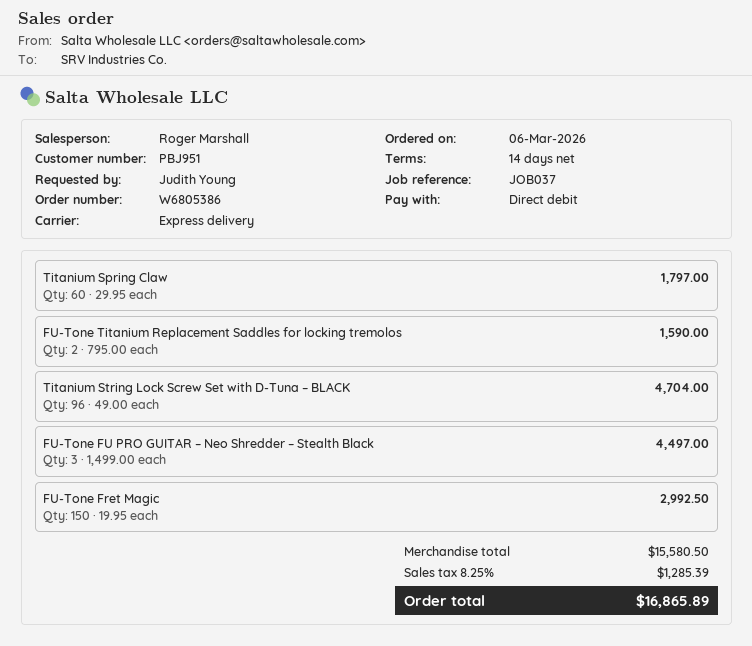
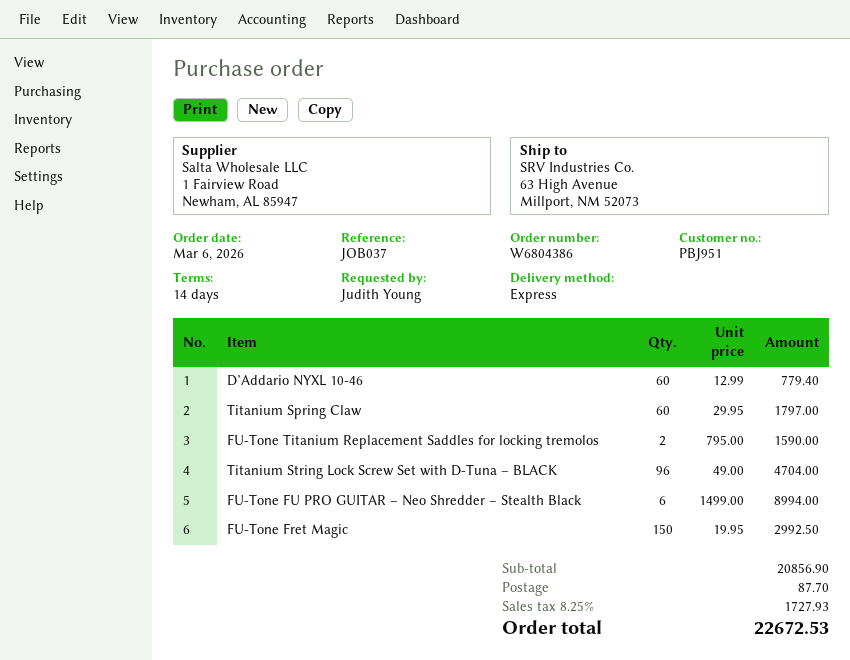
order number: W6805386 -> W6804386
FU-Tone FU PRO GUITAR – Neo Shredder – Stealth Black: 3 x 1499.00 = 4497.00 -> 6 x 1499.00 = 8994.00
D’Addario NYXL 10-46: none -> 60 x 12.99 = 779.40
subtotal: 15580.50 -> 20856.90
shipping: none -> 87.70
tax: 8.25% = 1285.39 -> 8.25% = 1727.93
total: 16865.89 -> 22672.53

